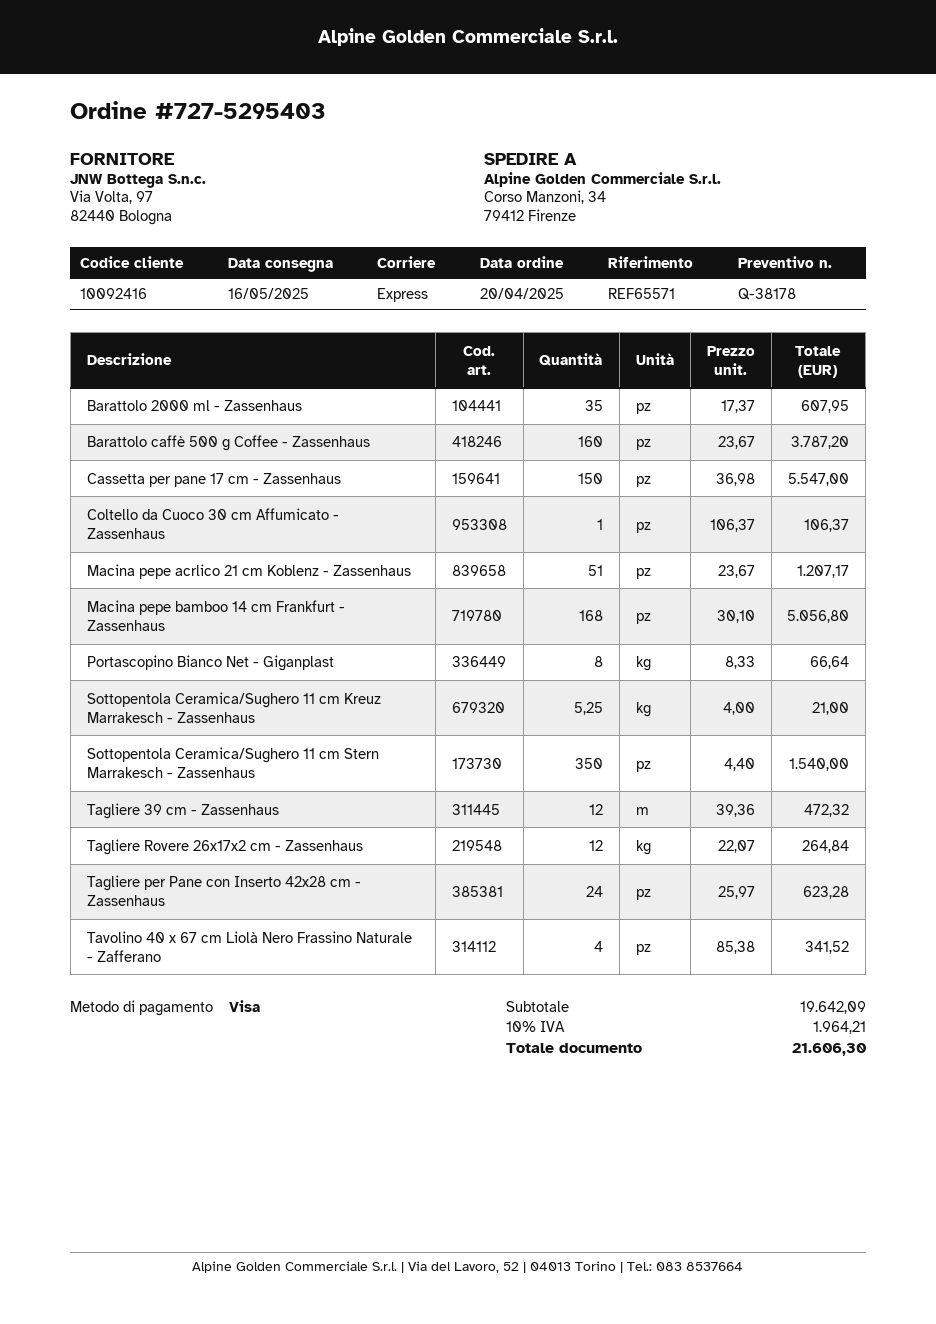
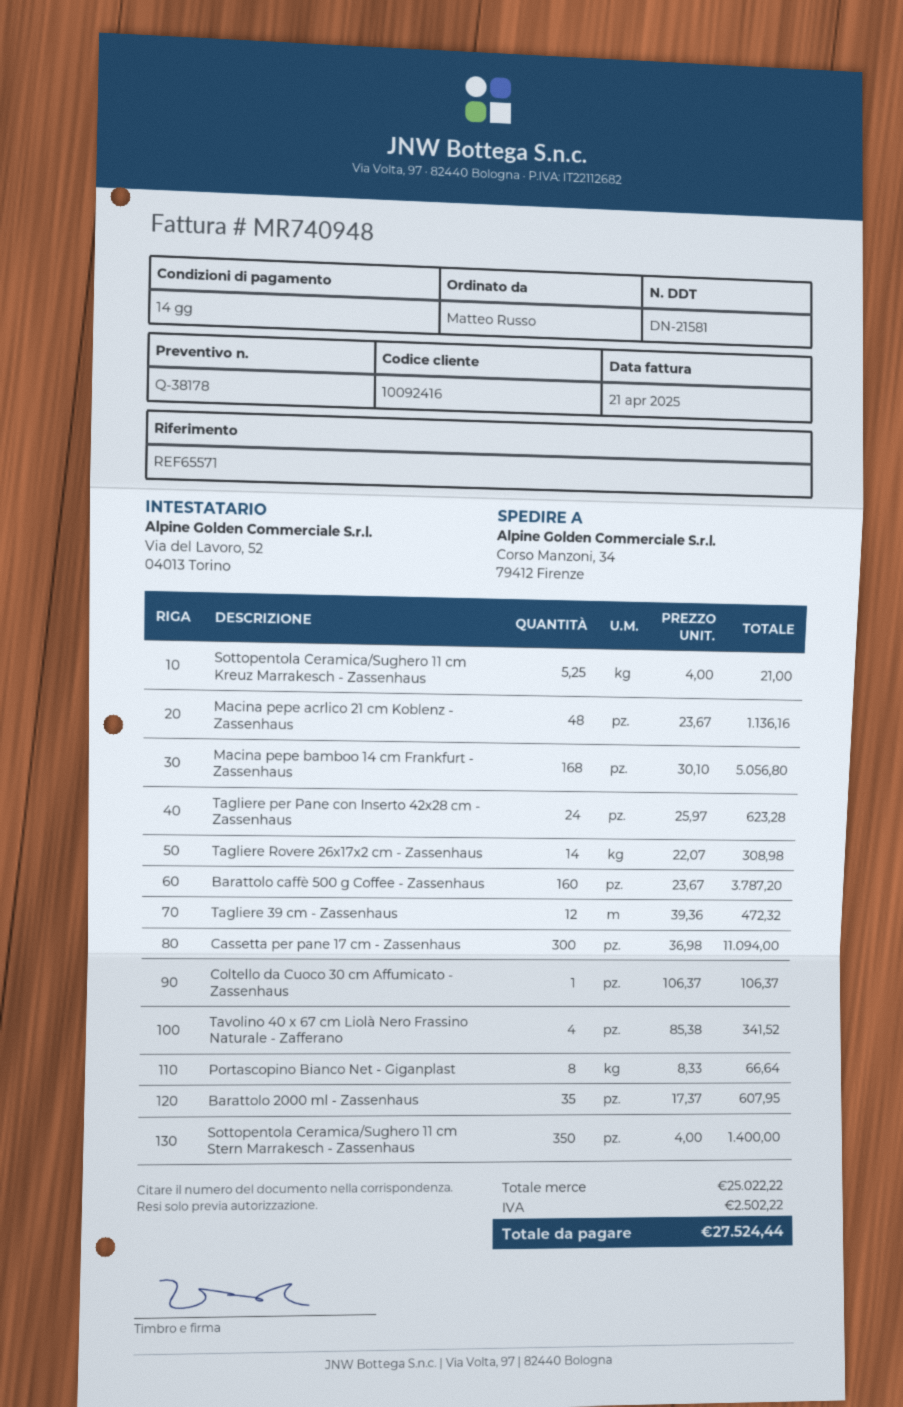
Cassetta per pane 17 cm - Zassenhaus: 150 x 36.98 = 5547.00 -> 300 x 36.98 = 11094.00
Macina pepe acrlico 21 cm Koblenz - Zassenhaus: 51 x 23.67 = 1207.17 -> 48 x 23.67 = 1136.16
Sottopentola Ceramica/Sughero 11 cm Stern Marrakesch - Zassenhaus: 350 x 4.40 = 1540.00 -> 350 x 4.00 = 1400.00
Tagliere Rovere 26x17x2 cm - Zassenhaus: 12 x 22.07 = 264.84 -> 14 x 22.07 = 308.98
subtotal: 19642.09 -> 25022.22
tax: 1964.21 -> 2502.22
total: 21606.30 -> 27524.44

